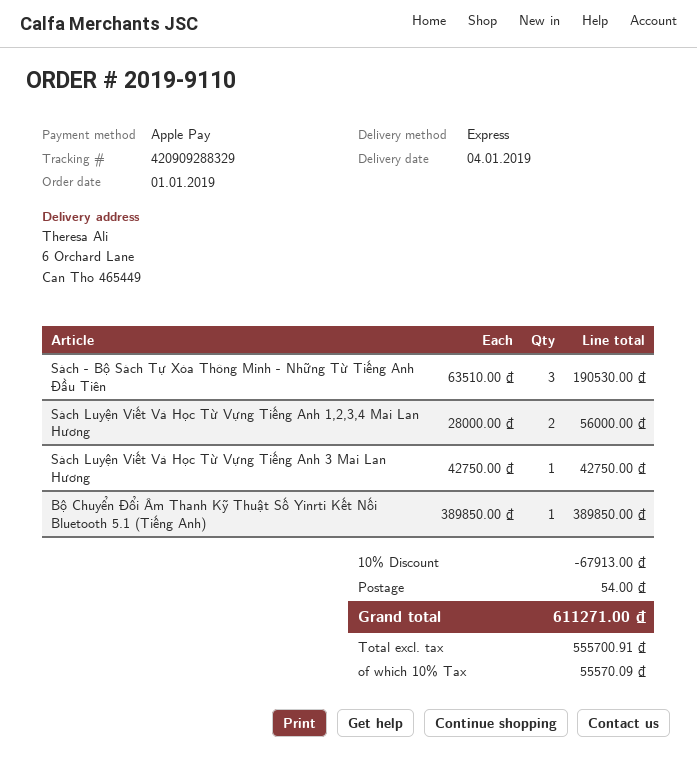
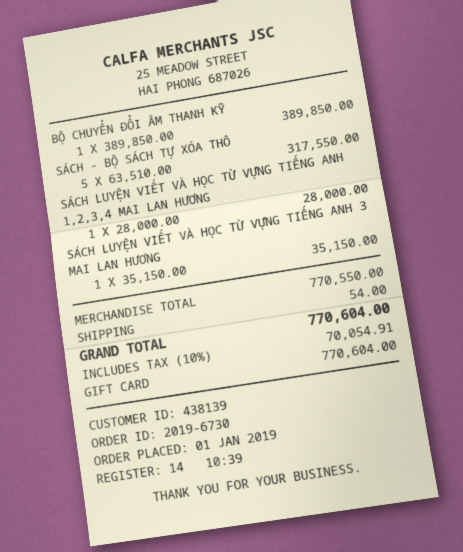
order number: 2019-9110 -> 2019-6730
payment method: Apple Pay -> gift card
Sách - Bộ Sách Tự Xóa Thông Minh - Những Từ Tiếng Anh Đầu Tiên: 3 x 63510.00 = 190530.00 -> 5 x 63510.00 = 317550.00
Sách Luyện Viết Và Học Từ Vựng Tiếng Anh 1,2,3,4 Mai Lan Hương: 2 x 28000.00 = 56000.00 -> 1 x 28000.00 = 28000.00
Sách Luyện Viết Và Học Từ Vựng Tiếng Anh 3 Mai Lan Hương: 1 x 42750.00 = 42750.00 -> 1 x 35150.00 = 35150.00
discount: 10% = 67913.00 -> none
tax: 10% = 55570.09 -> 10% = 70054.91
total: 611271.00 -> 770604.00

